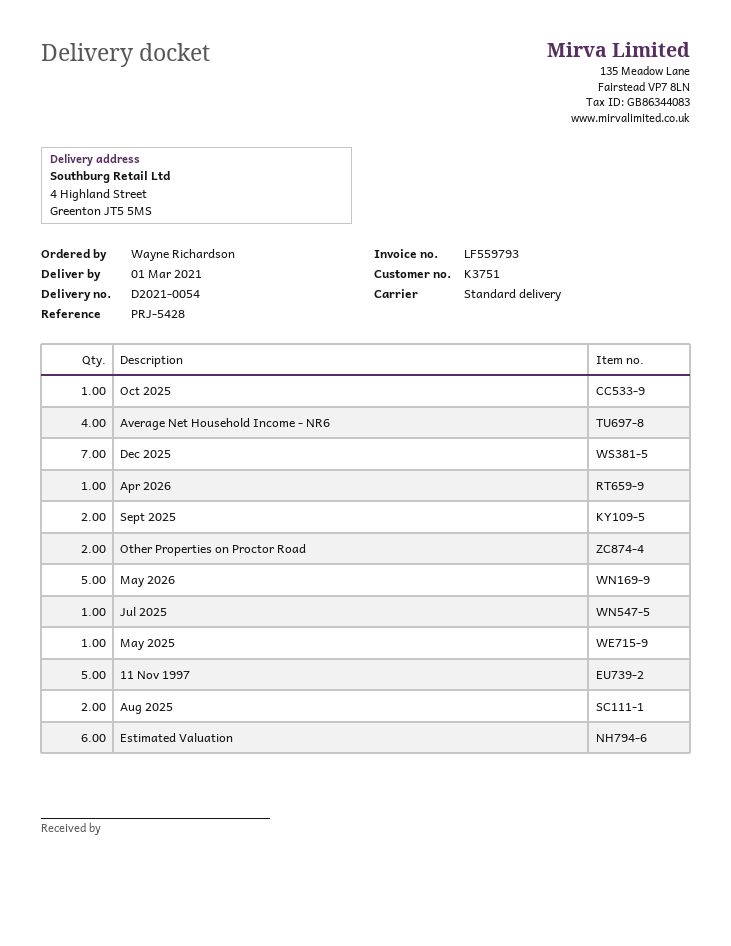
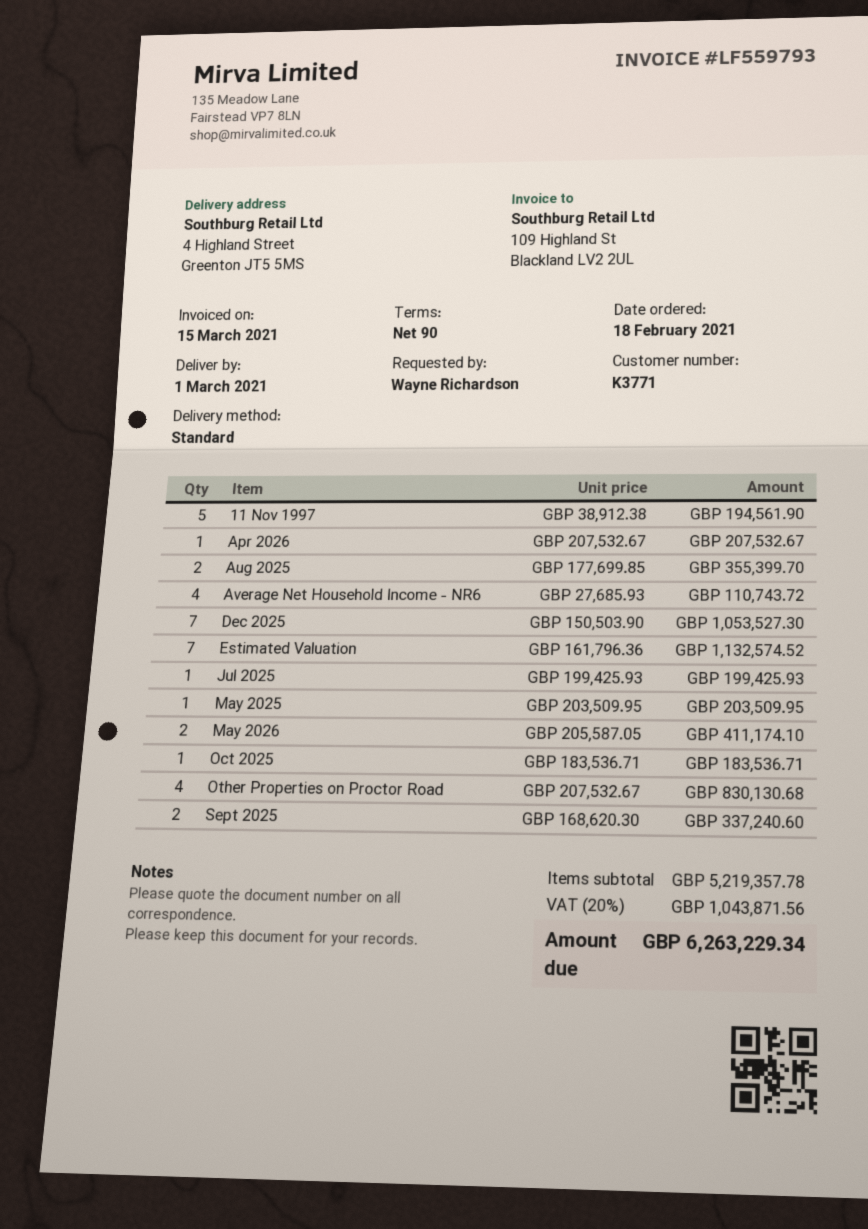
customer number: K3751 -> K3771
Other Properties on Proctor Road: 2 -> 4
May 2026: 5 -> 2
Estimated Valuation: 6 -> 7

